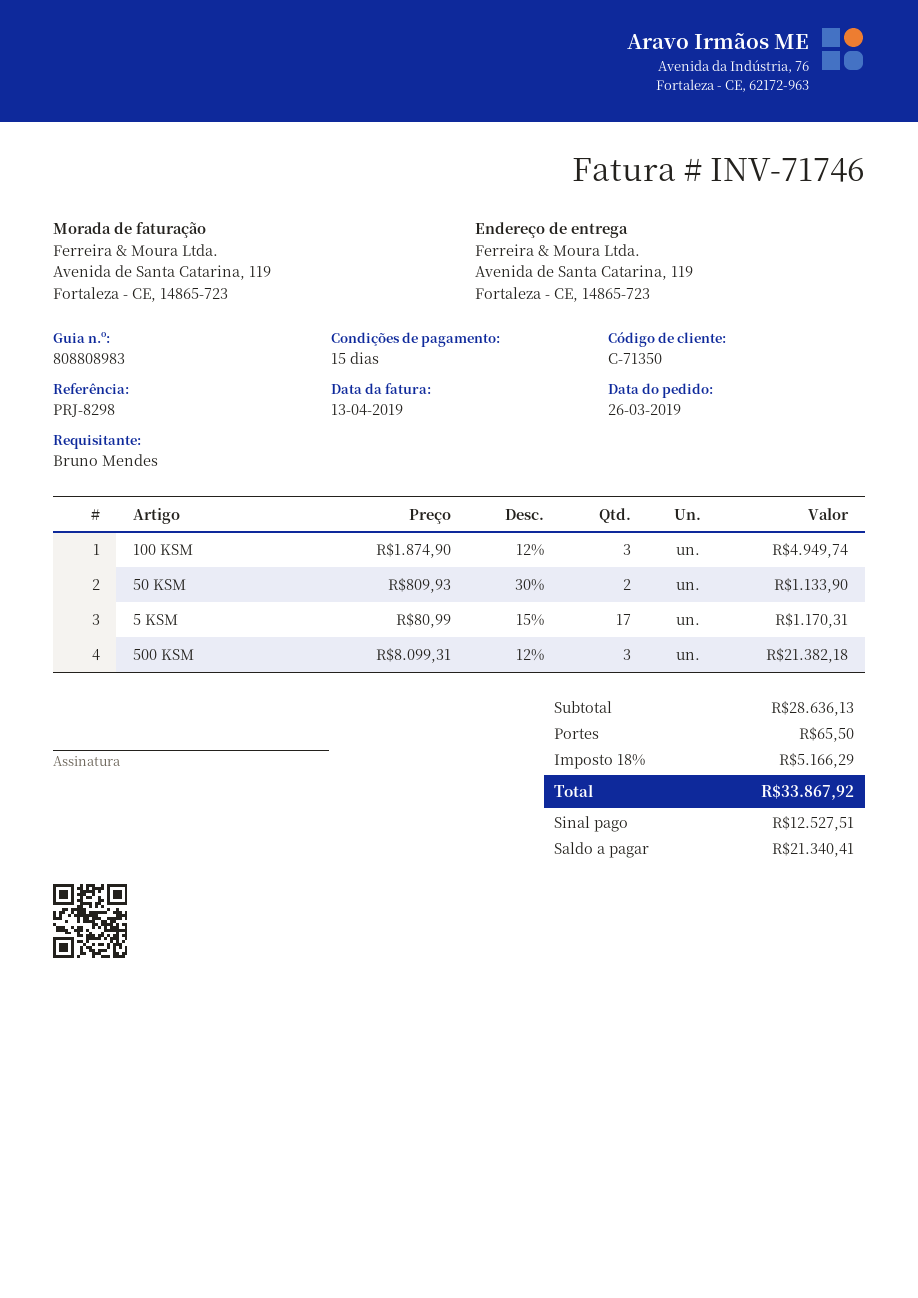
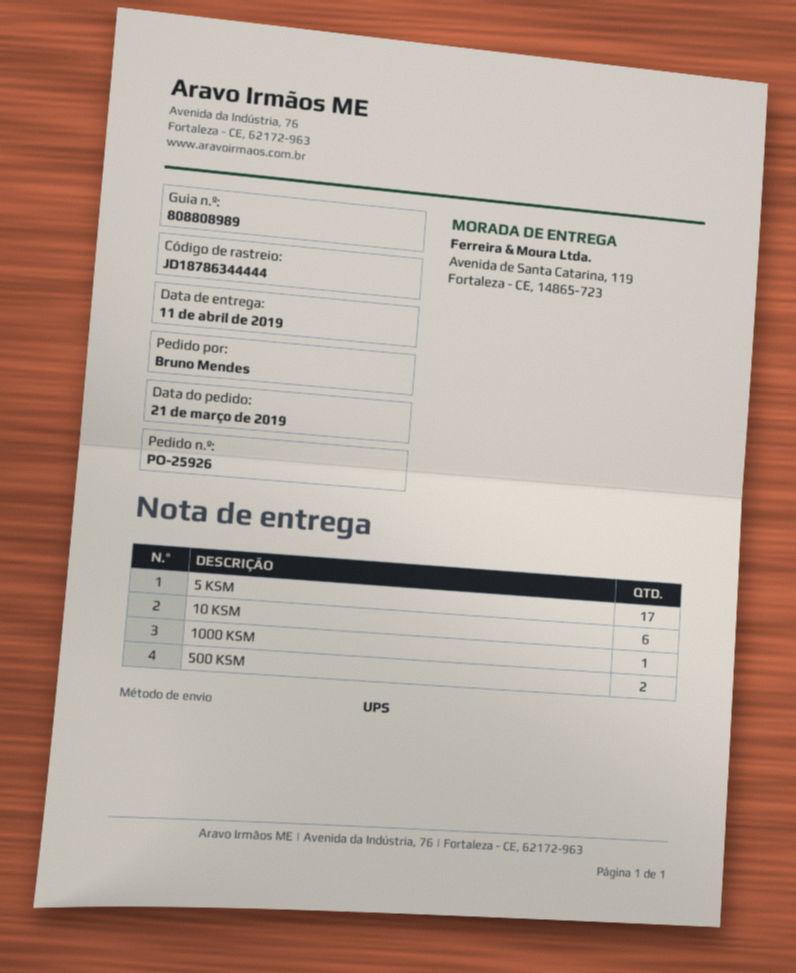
order date: 2019-03-26 -> 2019-03-21
delivery note number: 808808983 -> 808808989
100 KSM: 3 -> none
50 KSM: 2 -> none
500 KSM: 3 -> 2
10 KSM: none -> 6
1000 KSM: none -> 1

